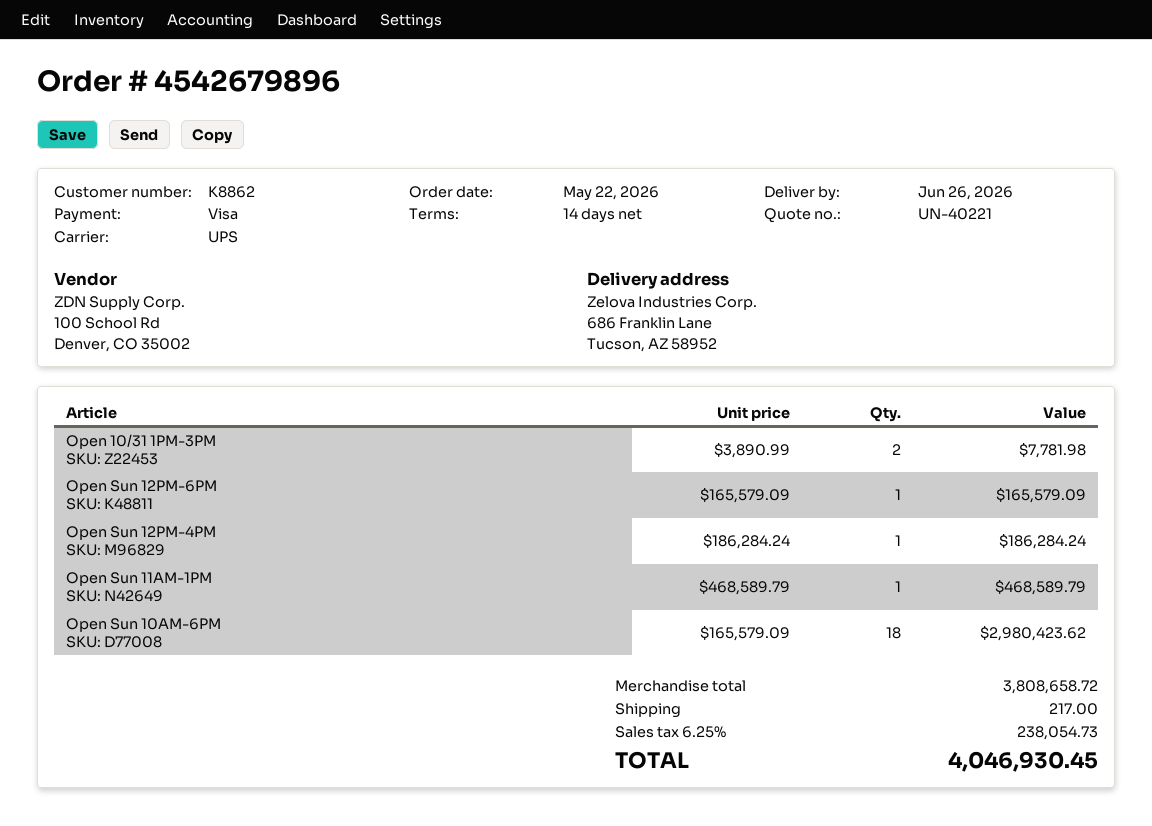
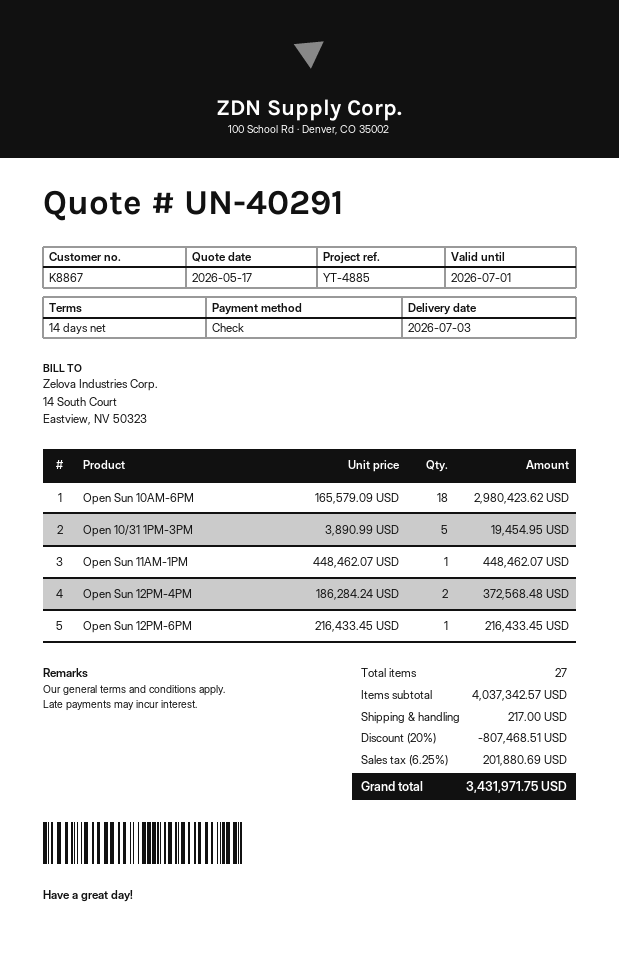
quote number: UN-40221 -> UN-40291
delivery date: 2026-06-26 -> 2026-07-03
customer number: K8862 -> K8867
payment method: Visa -> cheque
Open 10/31 1PM-3PM: 2 x 3890.99 = 7781.98 -> 5 x 3890.99 = 19454.95
Open Sun 12PM-6PM: 1 x 165579.09 = 165579.09 -> 1 x 216433.45 = 216433.45
Open Sun 12PM-4PM: 1 x 186284.24 = 186284.24 -> 2 x 186284.24 = 372568.48
Open Sun 11AM-1PM: 1 x 468589.79 = 468589.79 -> 1 x 448462.07 = 448462.07
subtotal: 3808658.72 -> 4037342.57
discount: none -> 20% = 807468.51
tax: 6.25% = 238054.73 -> 6.25% = 201880.69
total: 4046930.45 -> 3431971.75

